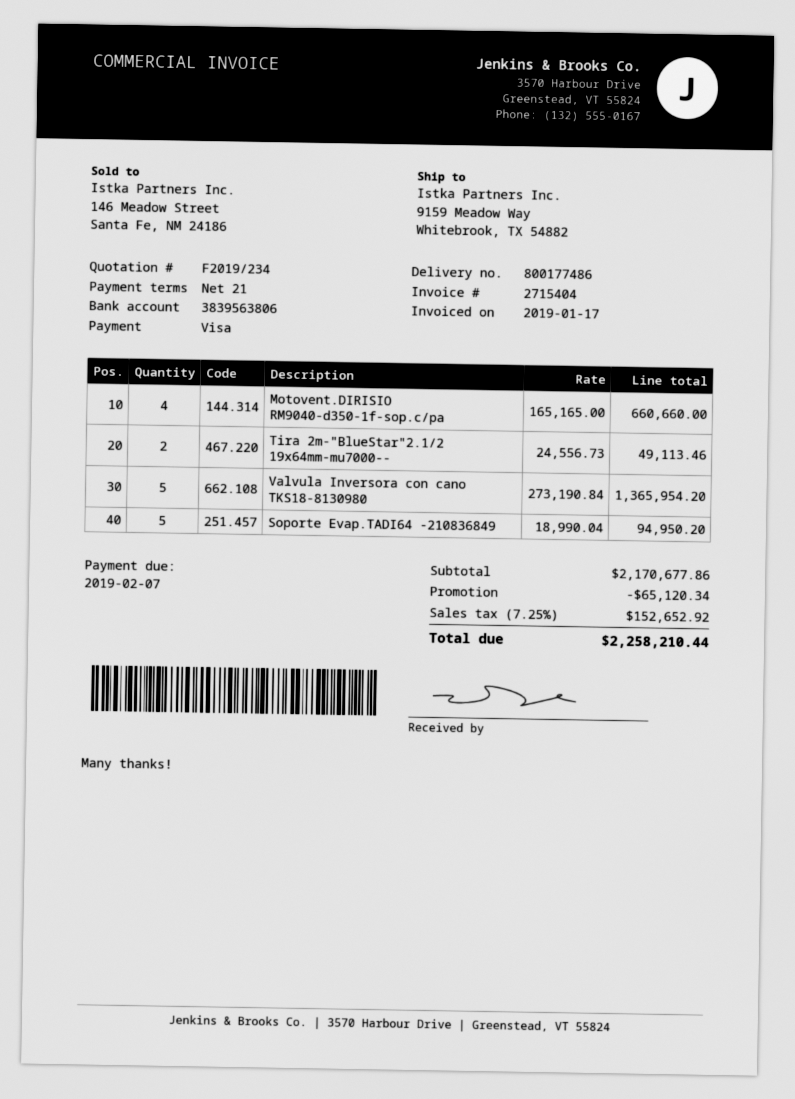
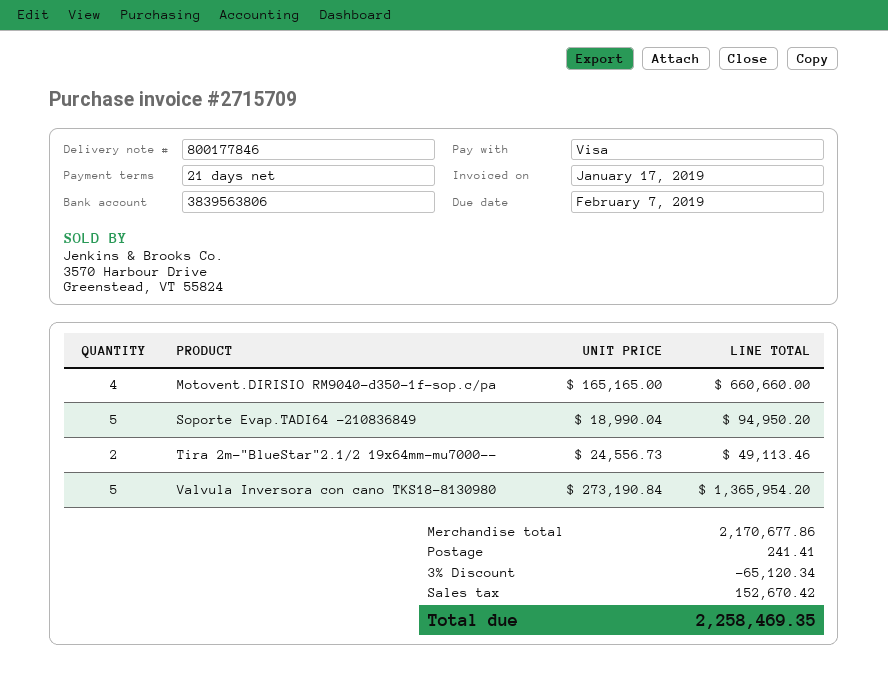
delivery note number: 800177486 -> 800177846
invoice number: 2715404 -> 2715709
shipping: none -> 241.41
tax: 152652.92 -> 152670.42
total: 2258210.44 -> 2258469.35

